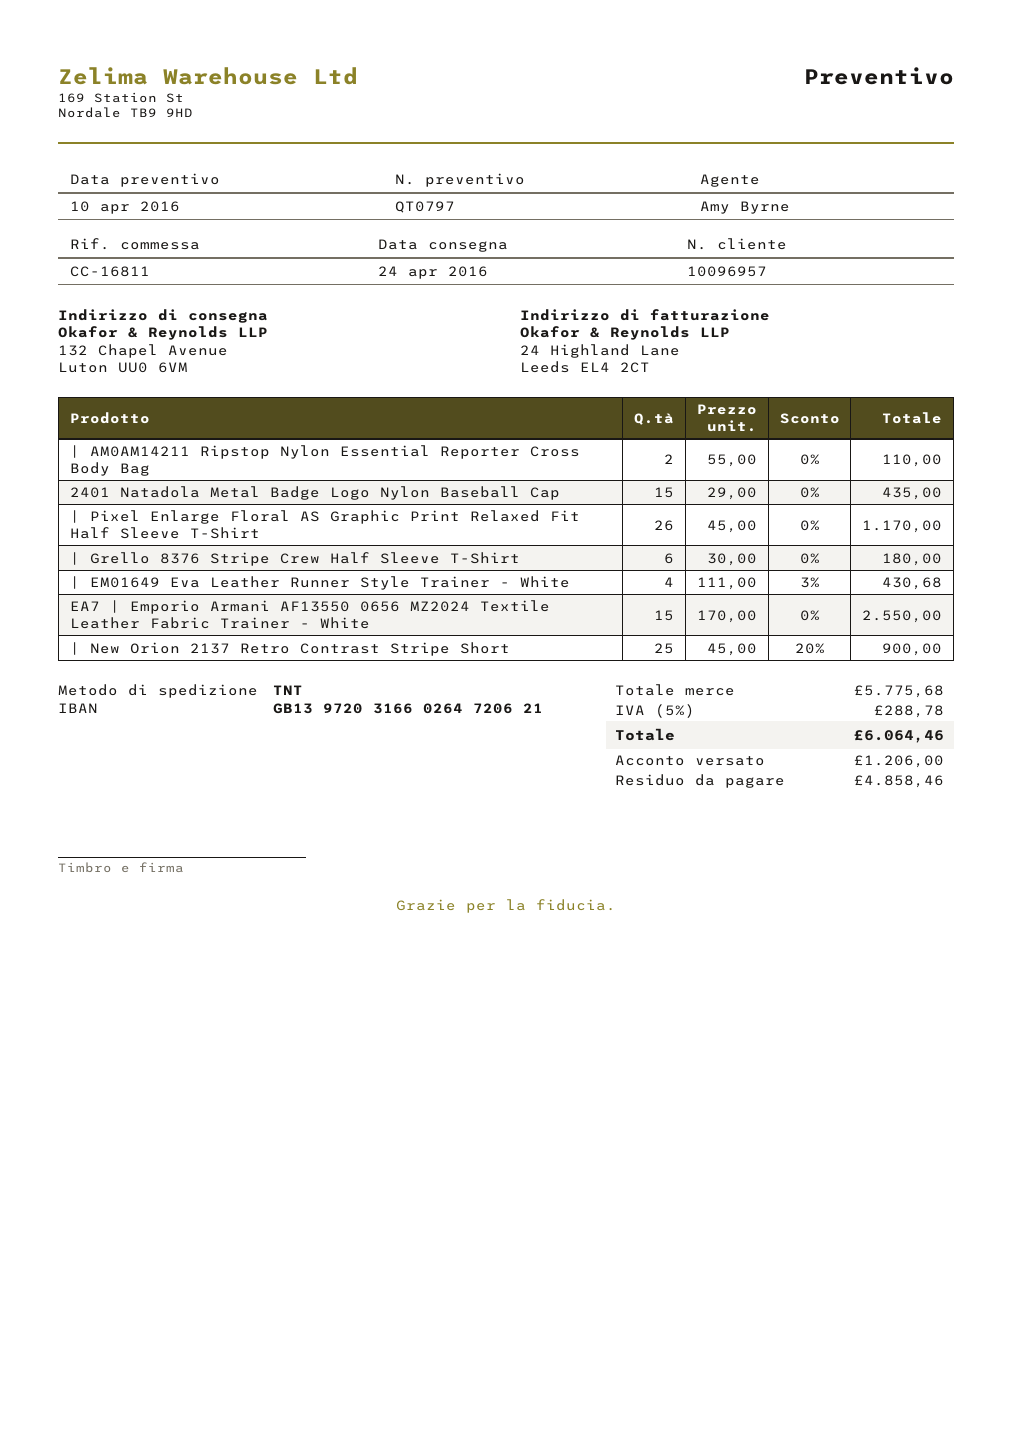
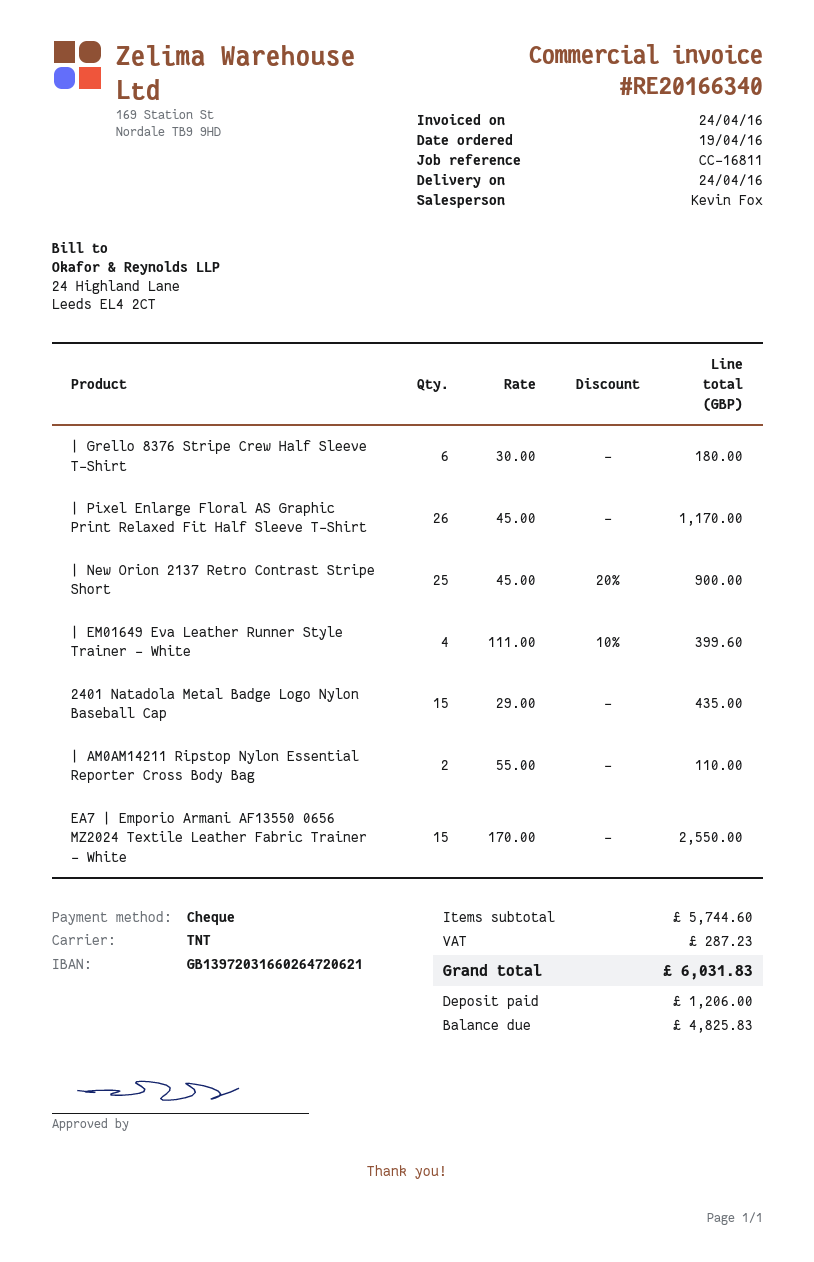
sales rep: Amy Byrne -> Kevin Fox
| EM01649 Eva Leather Runner Style Trainer - White: 4 x 111.00 - 3% = 430.68 -> 4 x 111.00 - 10% = 399.60
subtotal: 5775.68 -> 5744.60
tax: 288.78 -> 287.23
total: 6064.46 -> 6031.83
balance: 4858.46 -> 4825.83

